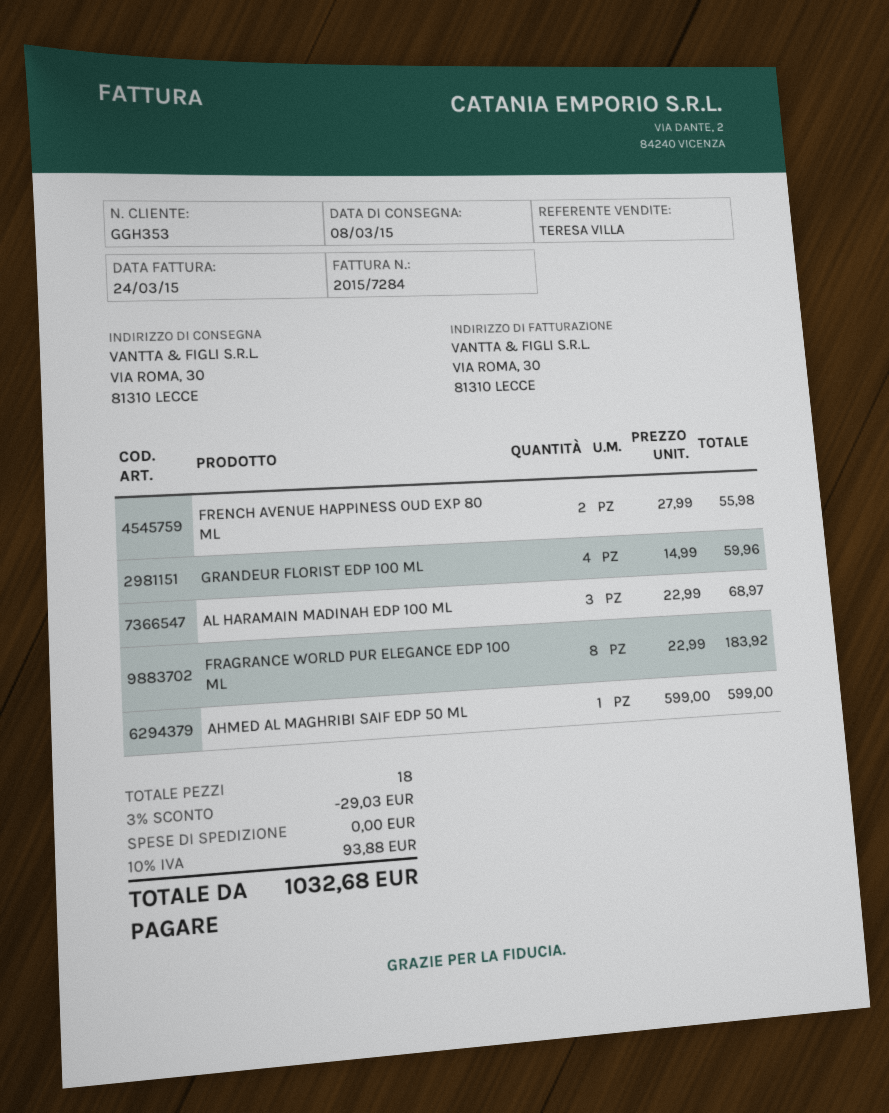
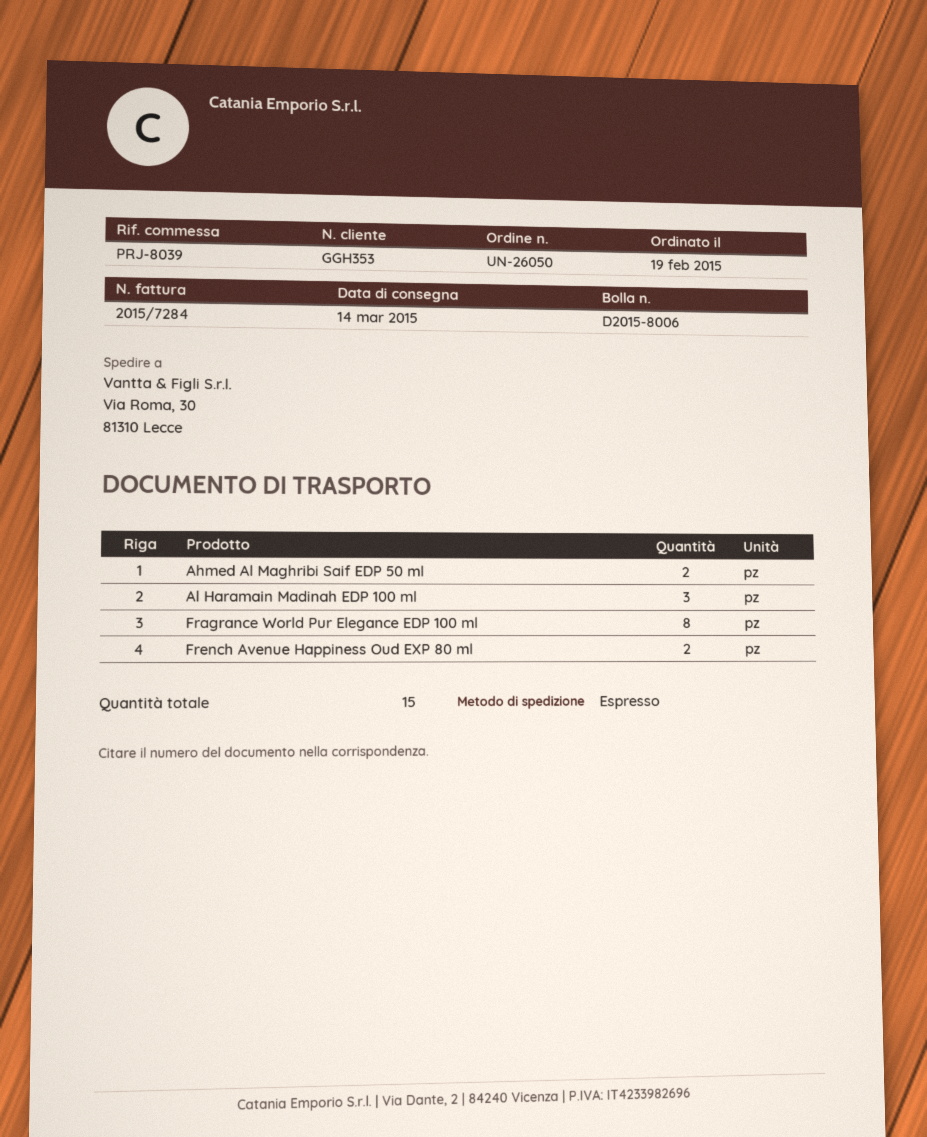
delivery date: 2015-03-08 -> 2015-03-14
GRANDEUR FLORIST EDP 100 ML: 4 -> none
AHMED AL MAGHRIBI SAIF EDP 50 ML: 1 -> 2
total quantity: 18 -> 15

